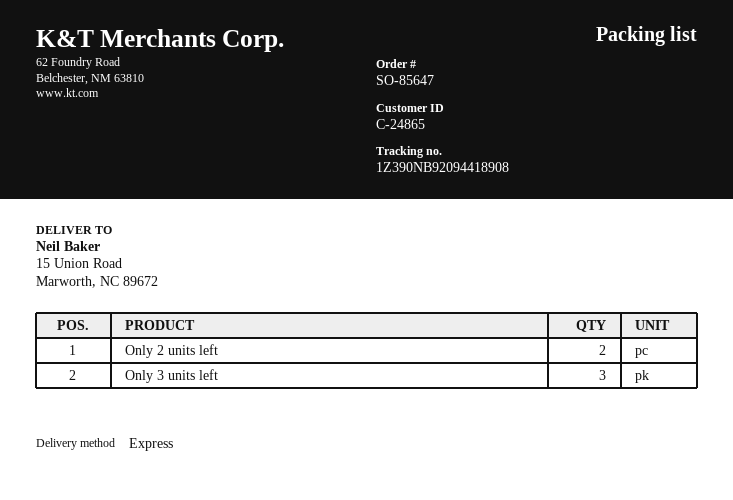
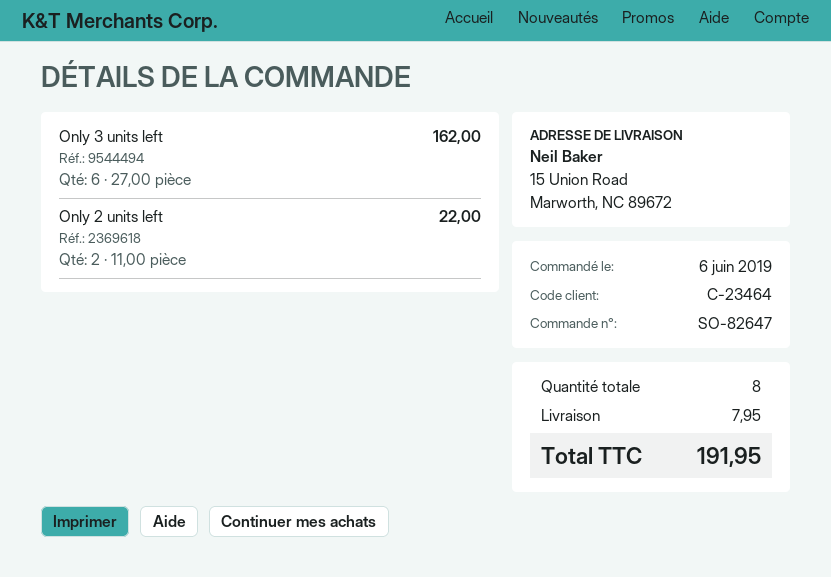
order number: SO-85647 -> SO-82647
customer number: C-24865 -> C-23464
Only 3 units left: 3 -> 6

